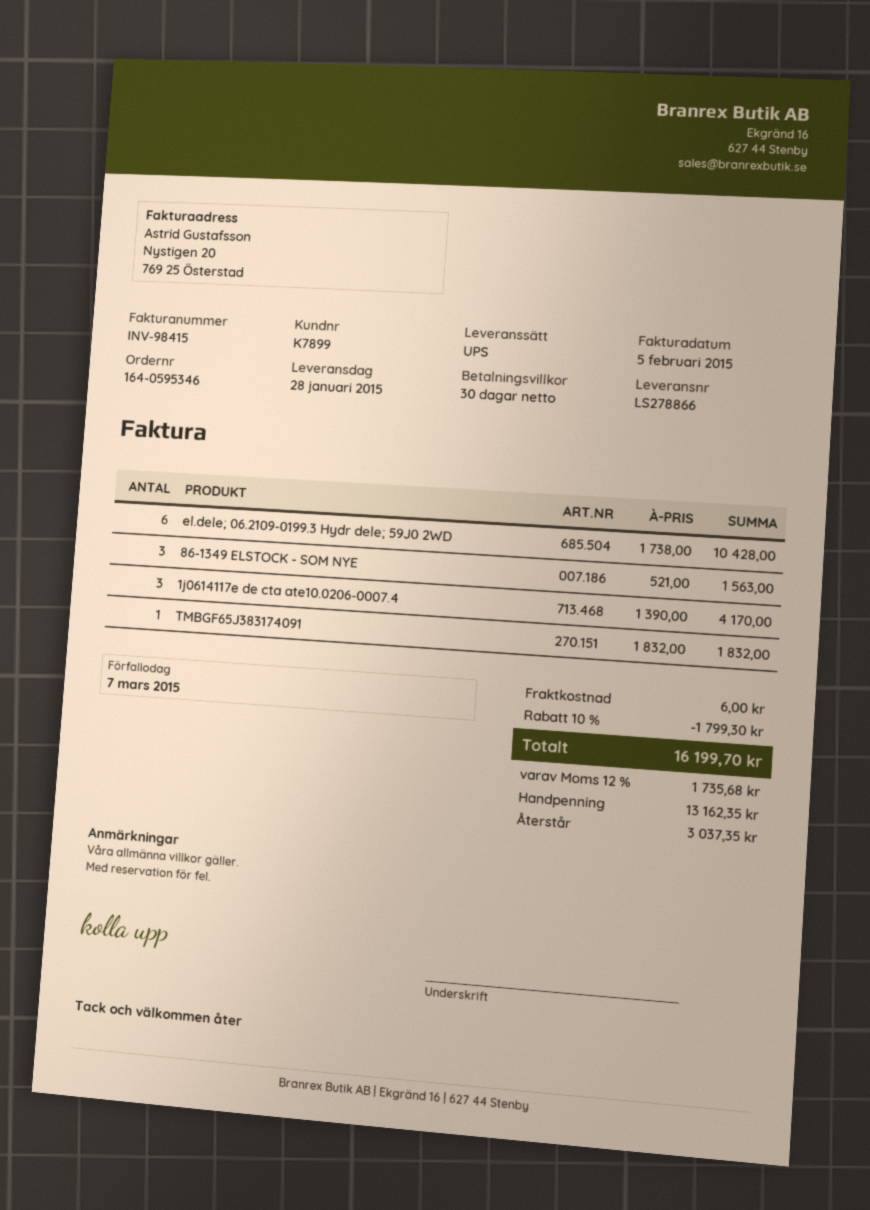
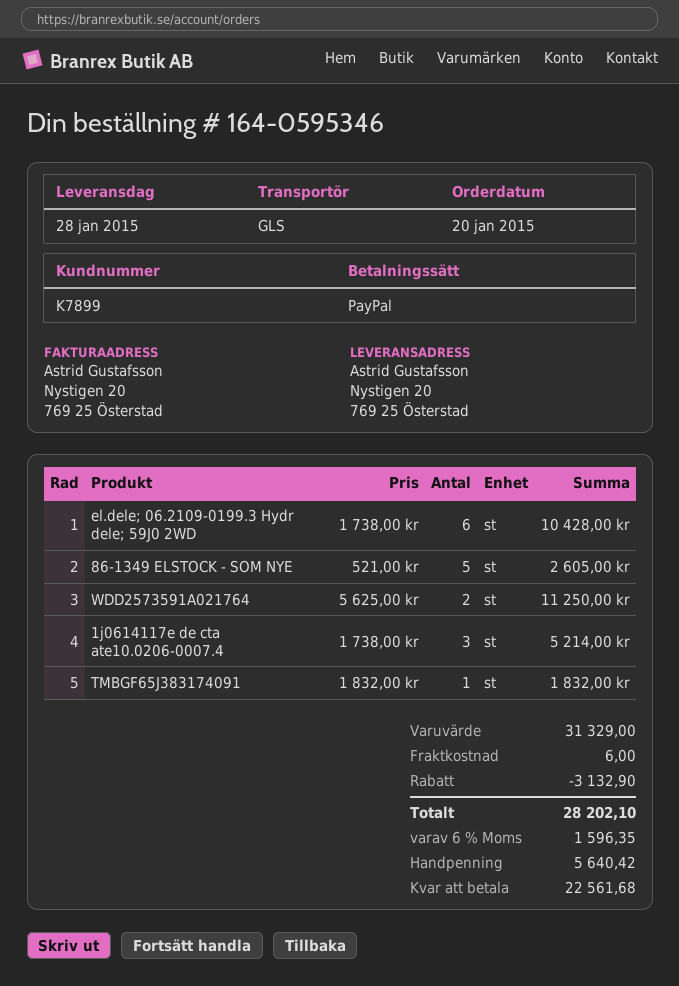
shipping method: UPS -> GLS
86-1349 ELSTOCK - SOM NYE: 3 x 521.00 = 1563.00 -> 5 x 521.00 = 2605.00
1j0614117e de cta ate10.0206-0007.4: 3 x 1390.00 = 4170.00 -> 3 x 1738.00 = 5214.00
WDD2573591A021764: none -> 2 x 5625.00 = 11250.00
discount: 1799.30 -> 3132.90
tax: 12% = 1735.68 -> 6% = 1596.35
total: 16199.70 -> 28202.10
deposit: 13162.35 -> 5640.42
balance: 3037.35 -> 22561.68

